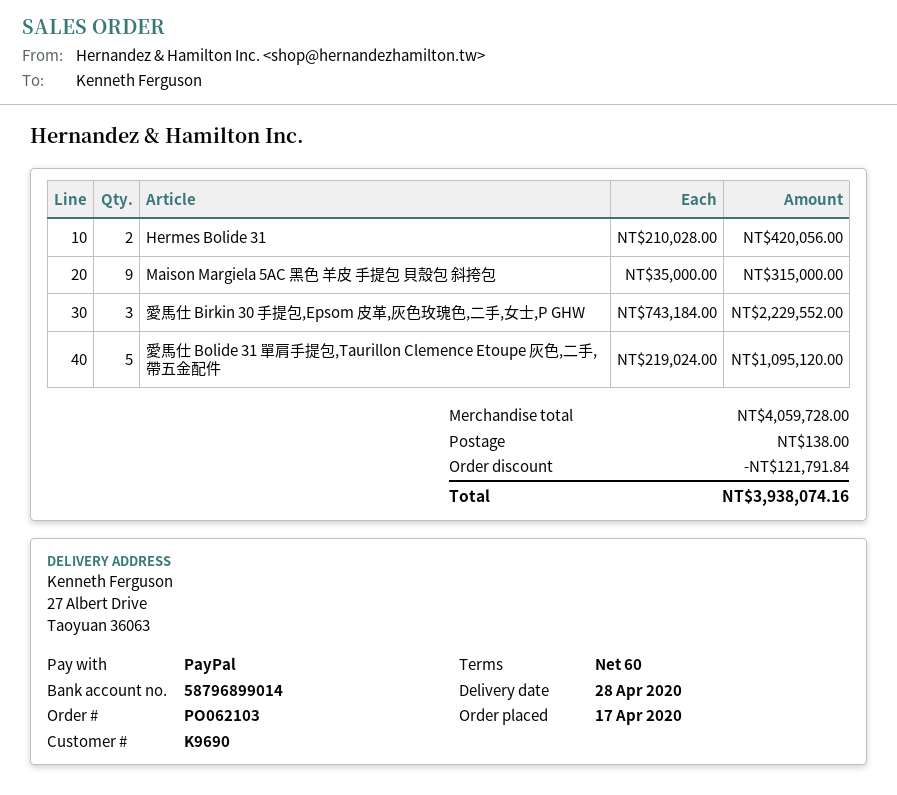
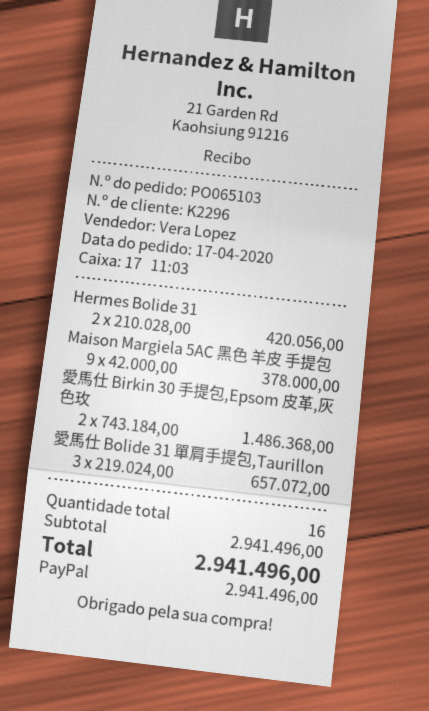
order number: PO062103 -> PO065103
customer number: K9690 -> K2296
Maison Margiela 5AC 黑色 羊皮 手提包 貝殼包 斜挎包: 9 x 35000.00 = 315000.00 -> 9 x 42000.00 = 378000.00
愛馬仕 Birkin 30 手提包,Epsom 皮革,灰色玫瑰色,二手,女士,P GHW: 3 x 743184.00 = 2229552.00 -> 2 x 743184.00 = 1486368.00
愛馬仕 Bolide 31 單肩手提包,Taurillon Clemence Etoupe 灰色,二手,帶五金配件: 5 x 219024.00 = 1095120.00 -> 3 x 219024.00 = 657072.00
subtotal: 4059728.00 -> 2941496.00
discount: 121791.84 -> none
shipping: 138.00 -> none
total: 3938074.16 -> 2941496.00

